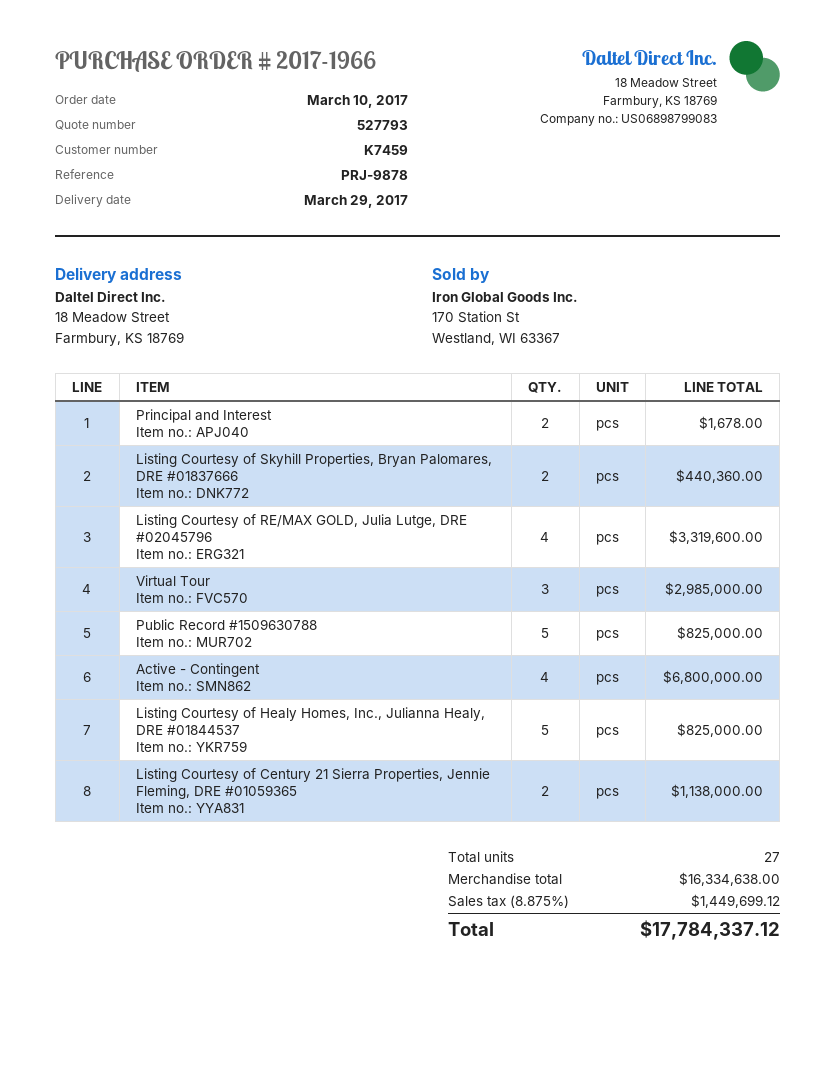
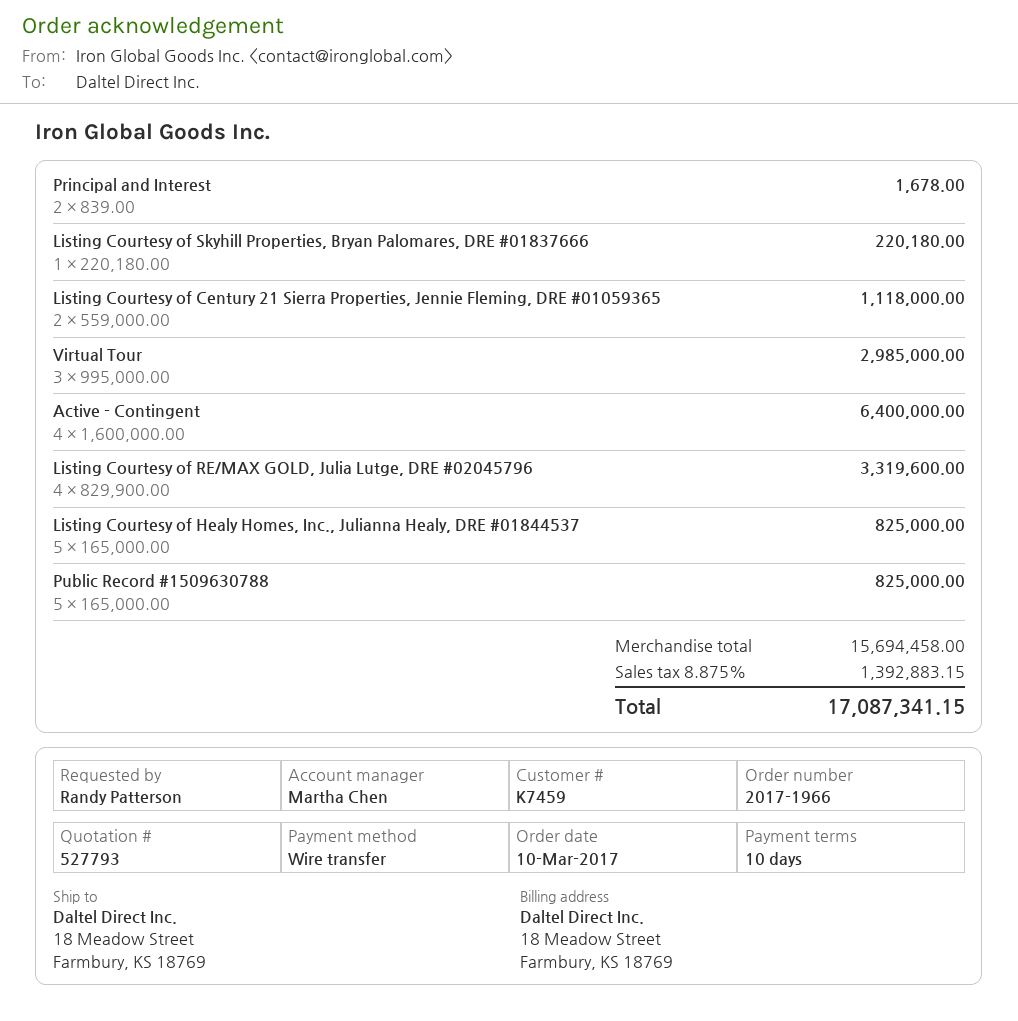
Listing Courtesy of Skyhill Properties, Bryan Palomares, DRE #01837666: 2 for 440360.00 -> 1 for 220180.00
Active - Contingent: 4 for 6800000.00 -> 4 for 6400000.00
Listing Courtesy of Century 21 Sierra Properties, Jennie Fleming, DRE #01059365: 2 for 1138000.00 -> 2 for 1118000.00
subtotal: 16334638.00 -> 15694458.00
tax: 8.875% = 1449699.12 -> 8.875% = 1392883.15
total: 17784337.12 -> 17087341.15

